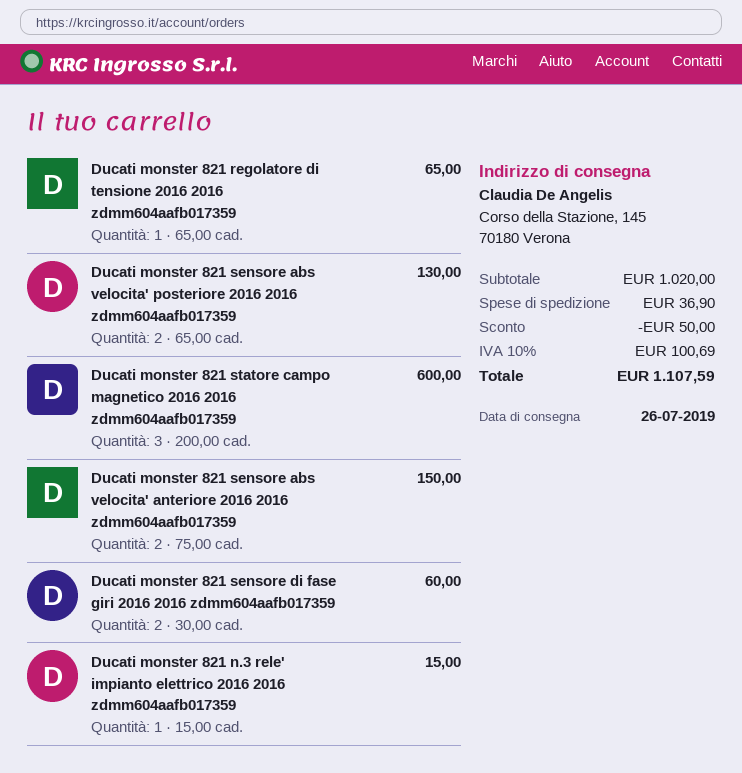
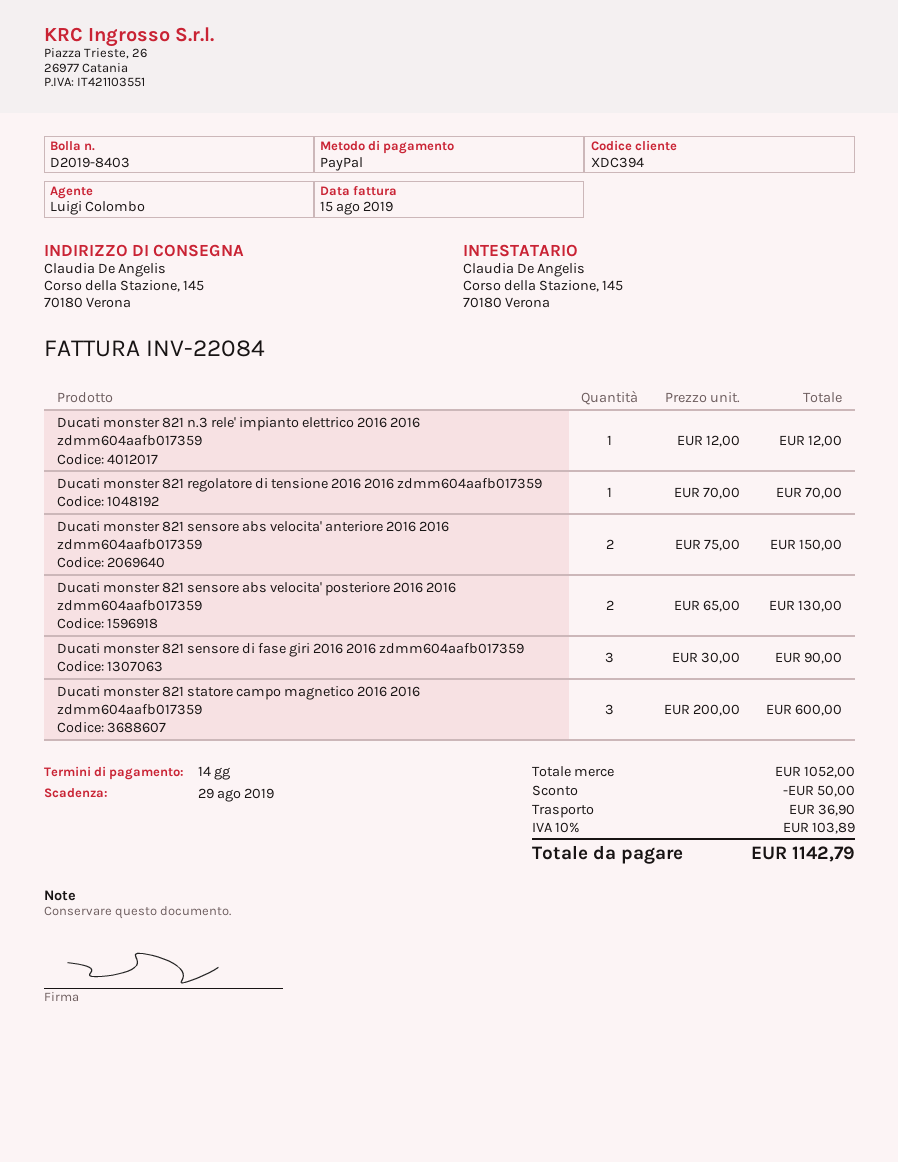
Ducati monster 821 regolatore di tensione 2016 2016 zdmm604aafb017359: 1 x 65.00 = 65.00 -> 1 x 70.00 = 70.00
Ducati monster 821 sensore di fase giri 2016 2016 zdmm604aafb017359: 2 x 30.00 = 60.00 -> 3 x 30.00 = 90.00
Ducati monster 821 n.3 rele' impianto elettrico 2016 2016 zdmm604aafb017359: 1 x 15.00 = 15.00 -> 1 x 12.00 = 12.00
subtotal: 1020.00 -> 1052.00
tax: 10% = 100.69 -> 10% = 103.89
total: 1107.59 -> 1142.79

